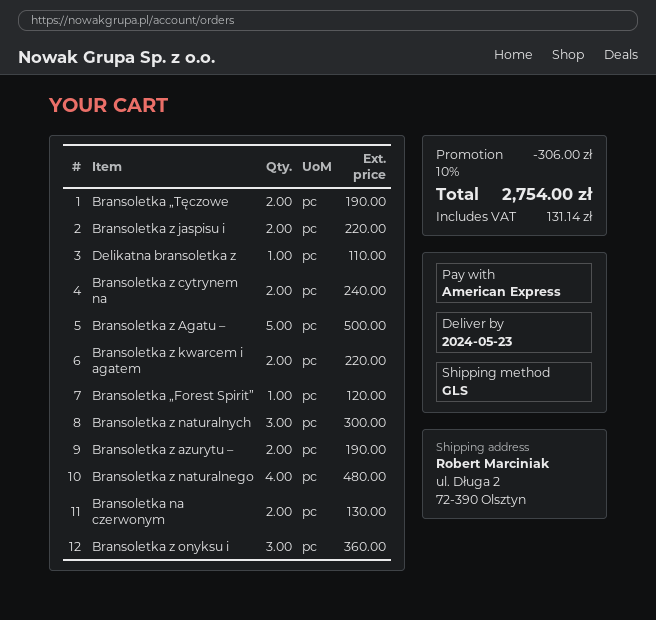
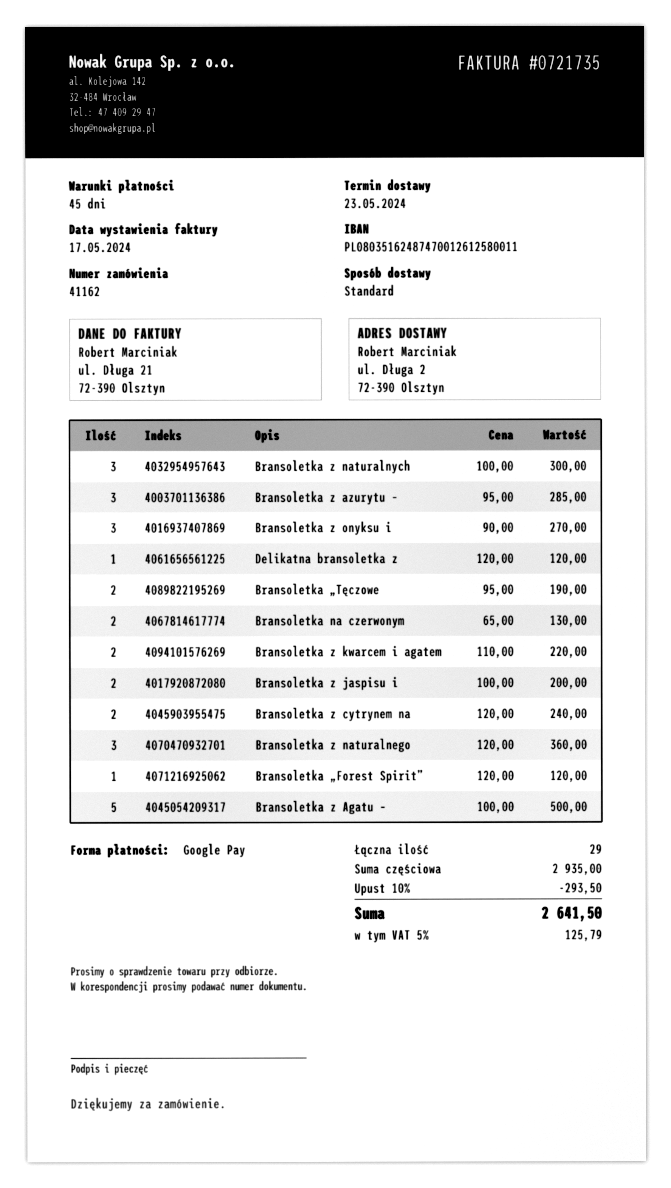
payment method: American Express -> Google Pay
shipping method: GLS -> standard
Bransoletka z jaspisu i: 2 for 220.00 -> 2 for 200.00
Delikatna bransoletka z: 1 for 110.00 -> 1 for 120.00
Bransoletka z azurytu –: 2 for 190.00 -> 3 for 285.00
Bransoletka z naturalnego: 4 for 480.00 -> 3 for 360.00
Bransoletka z onyksu i: 3 for 360.00 -> 3 for 270.00
discount: 10% = 306.00 -> 10% = 293.50
tax: 131.14 -> 125.79
total: 2754.00 -> 2641.50

